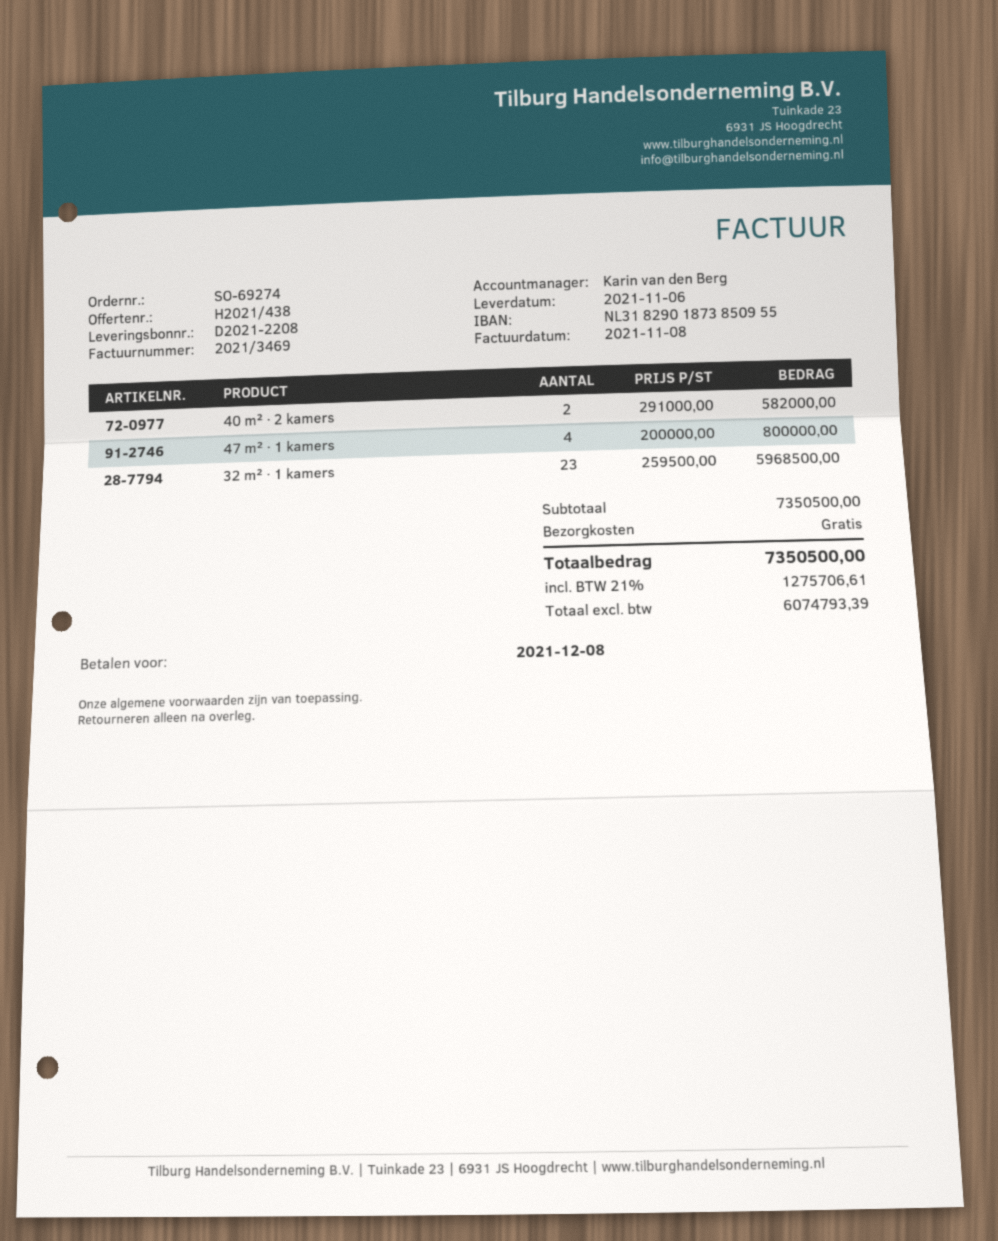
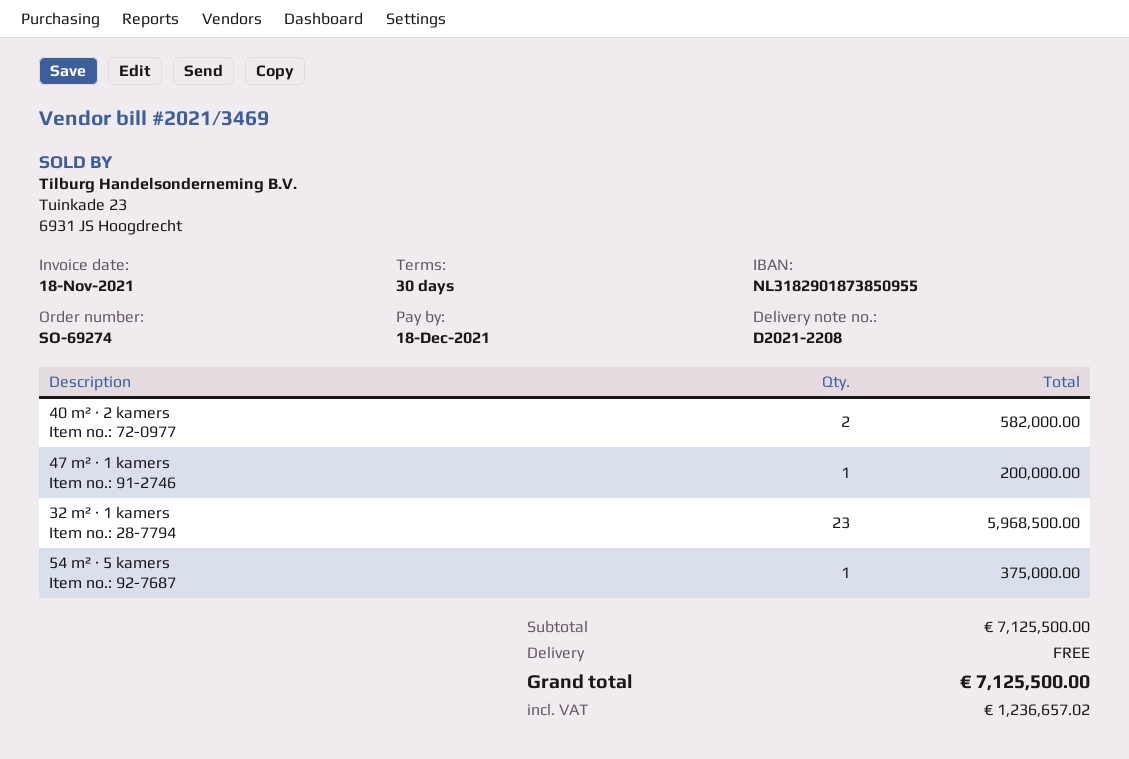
invoice date: 2021-11-08 -> 2021-11-18
due date: 2021-12-08 -> 2021-12-18
47 m² · 1 kamers: 4 for 800000.00 -> 1 for 200000.00
54 m² · 5 kamers: none -> 1 for 375000.00
subtotal: 7350500.00 -> 7125500.00
tax: 1275706.61 -> 1236657.02
total: 7350500.00 -> 7125500.00

